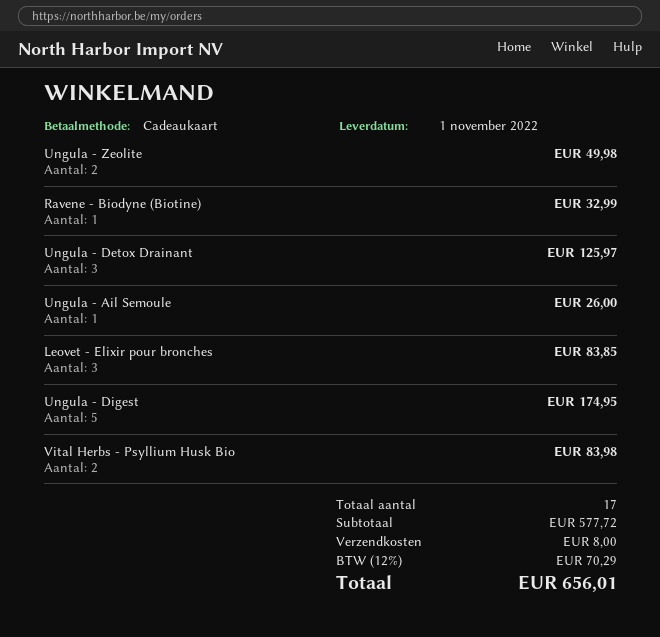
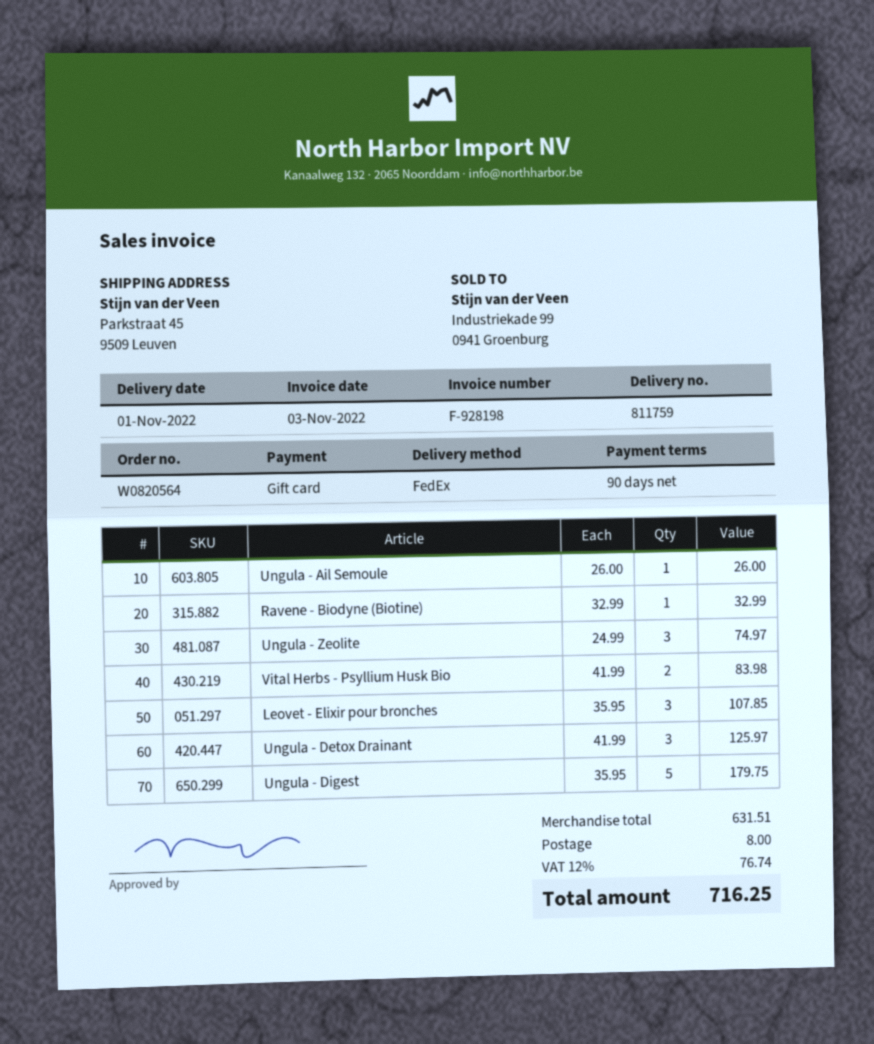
Ungula - Zeolite: 2 for 49.98 -> 3 for 74.97
Leovet - Elixir pour bronches: 3 for 83.85 -> 3 for 107.85
Ungula - Digest: 5 for 174.95 -> 5 for 179.75
subtotal: 577.72 -> 631.51
tax: 12% = 70.29 -> 12% = 76.74
total: 656.01 -> 716.25

